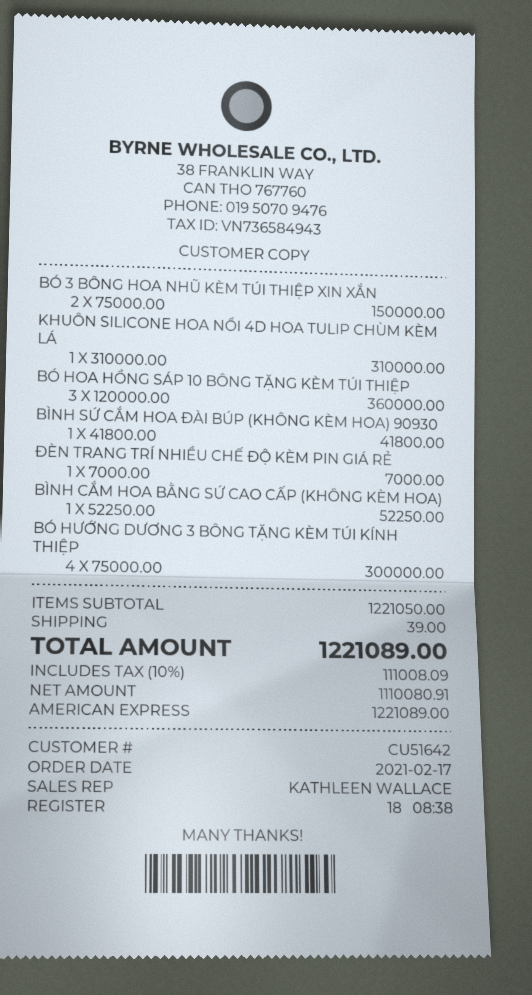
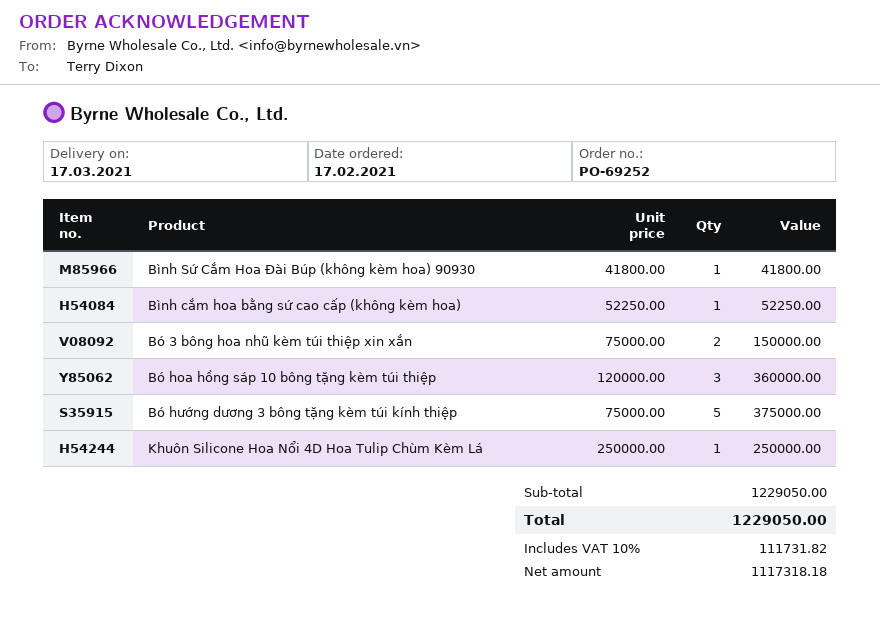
KHUÔN SILICONE HOA NỔI 4D HOA TULIP CHÙM KÈM LÁ: 1 x 310000.00 = 310000.00 -> 1 x 250000.00 = 250000.00
ĐÈN TRANG TRÍ NHIỀU CHẾ ĐỘ KÈM PIN GIÁ RẺ: 1 x 7000.00 = 7000.00 -> none
BÓ HƯỚNG DƯƠNG 3 BÔNG TẶNG KÈM TÚI KÍNH THIỆP: 4 x 75000.00 = 300000.00 -> 5 x 75000.00 = 375000.00
subtotal: 1221050.00 -> 1229050.00
shipping: 39.00 -> none
net: 1110080.91 -> 1117318.18
tax: 10% = 111008.09 -> 10% = 111731.82
total: 1221089.00 -> 1229050.00

